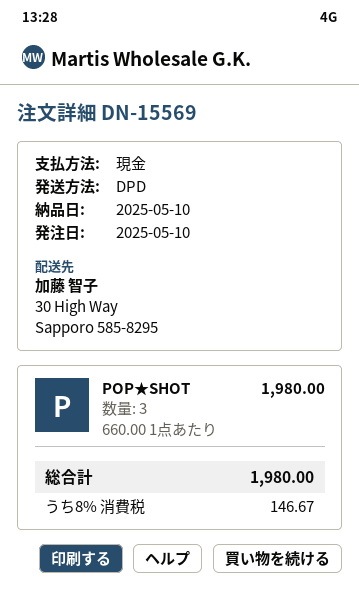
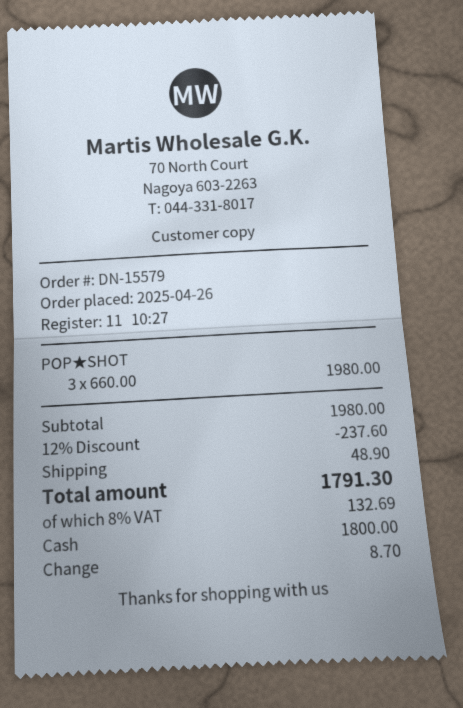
order number: DN-15569 -> DN-15579
order date: 2025-05-10 -> 2025-04-26
discount: none -> 12% = 237.60
shipping: none -> 48.90
tax: 8% = 146.67 -> 8% = 132.69
total: 1980.00 -> 1791.30

